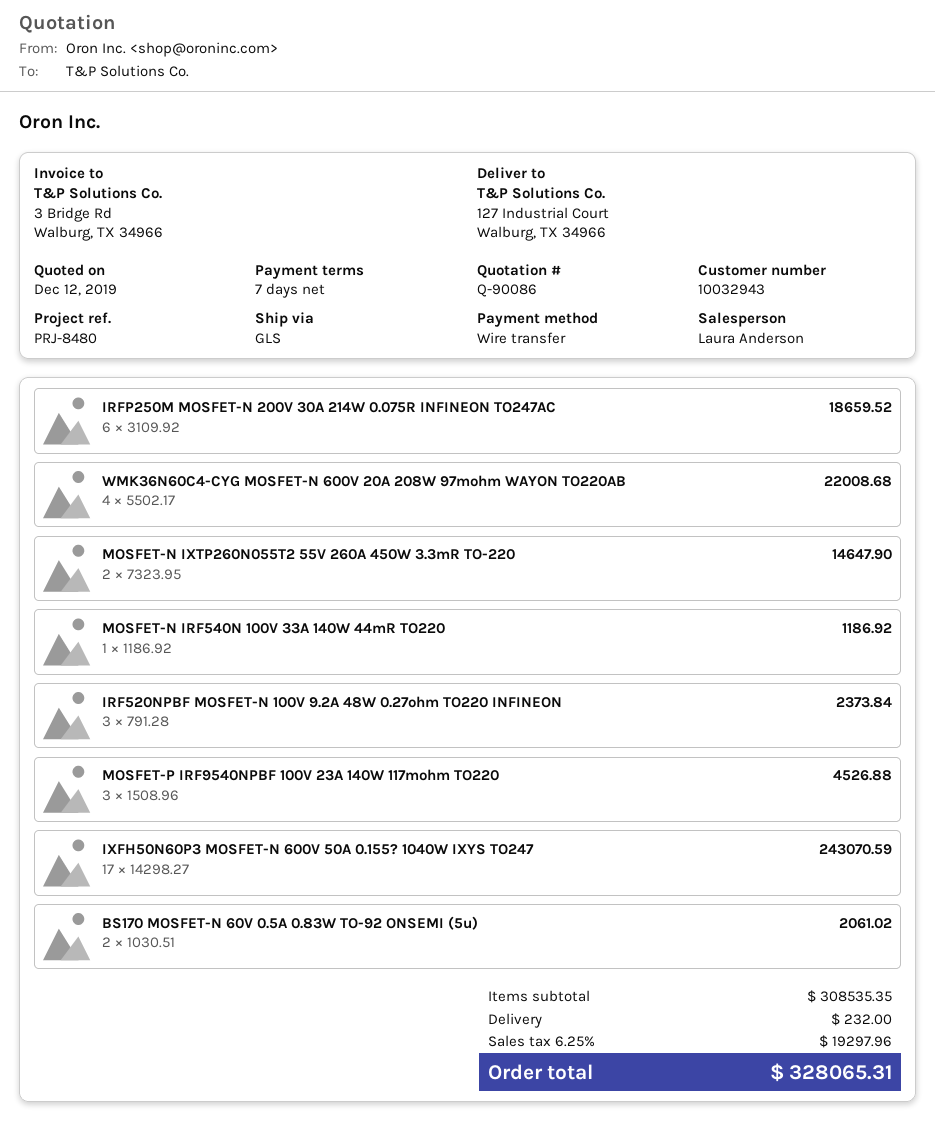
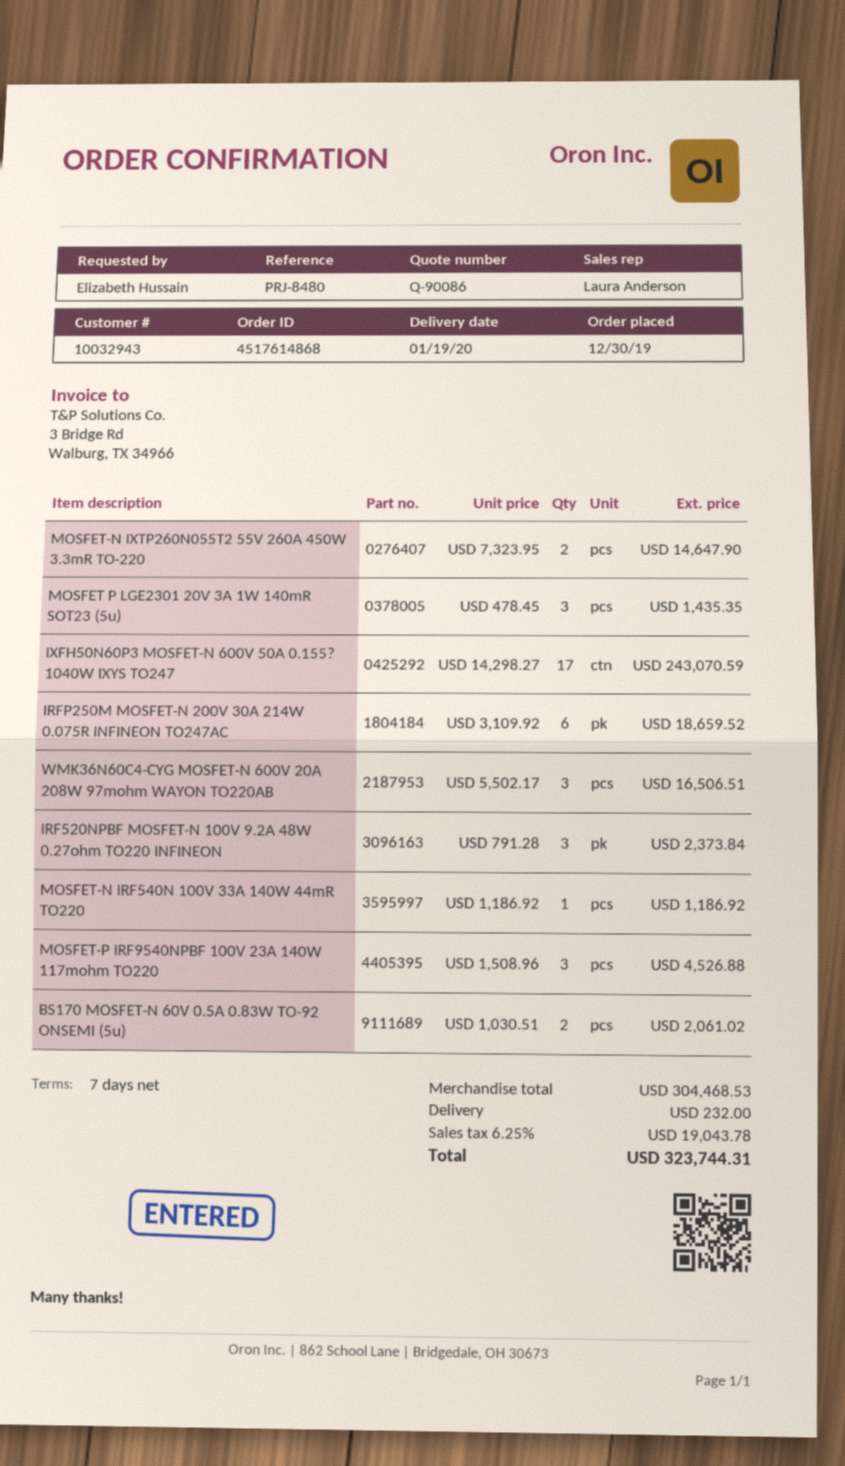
WMK36N60C4-CYG MOSFET-N 600V 20A 208W 97mohm WAYON TO220AB: 4 x 5502.17 = 22008.68 -> 3 x 5502.17 = 16506.51
MOSFET P LGE2301 20V 3A 1W 140mR SOT23 (5u): none -> 3 x 478.45 = 1435.35
subtotal: 308535.35 -> 304468.53
tax: 6.25% = 19297.96 -> 6.25% = 19043.78
total: 328065.31 -> 323744.31

